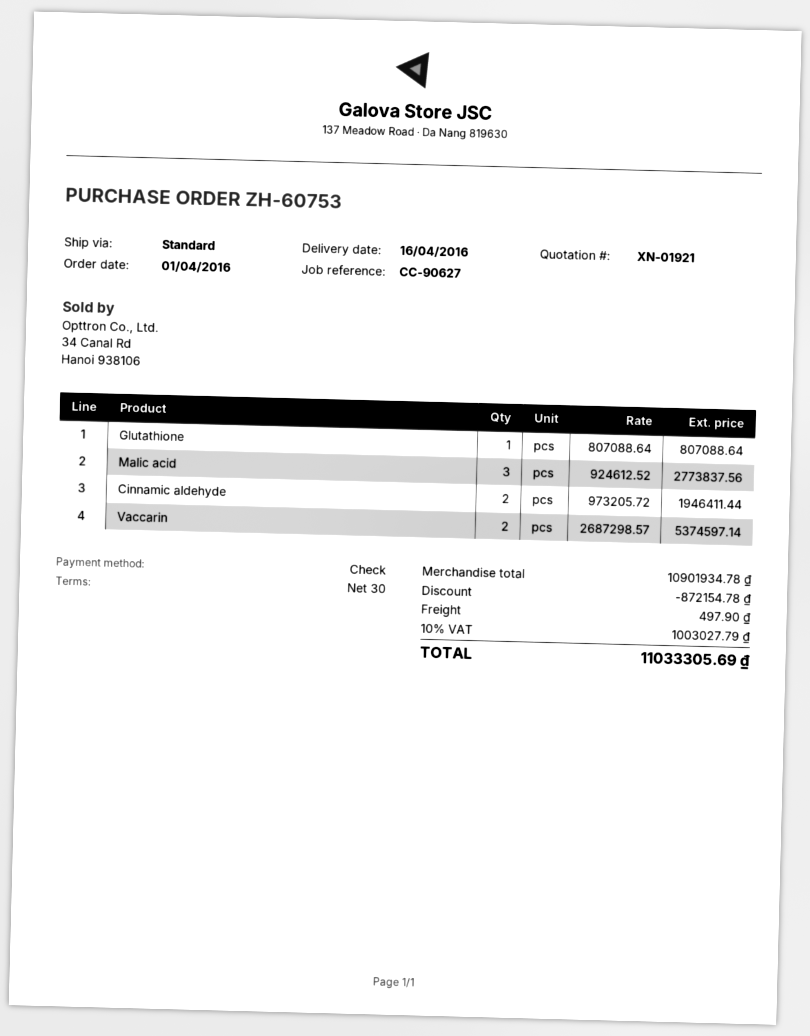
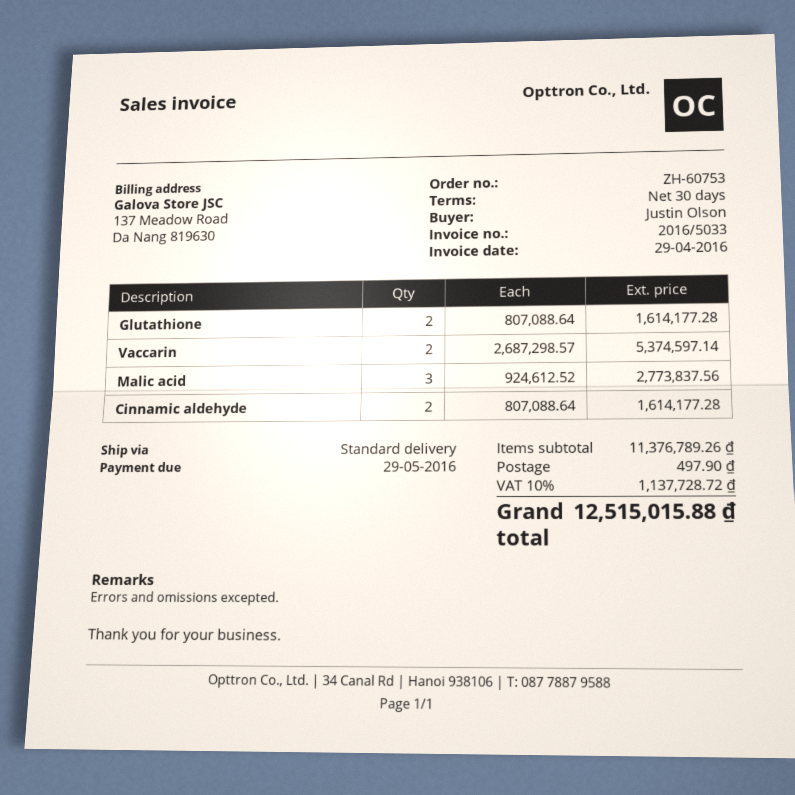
Glutathione: 1 x 807088.64 = 807088.64 -> 2 x 807088.64 = 1614177.28
Cinnamic aldehyde: 2 x 973205.72 = 1946411.44 -> 2 x 807088.64 = 1614177.28
subtotal: 10901934.78 -> 11376789.26
discount: 872154.78 -> none
tax: 10% = 1003027.79 -> 10% = 1137728.72
total: 11033305.69 -> 12515015.88

